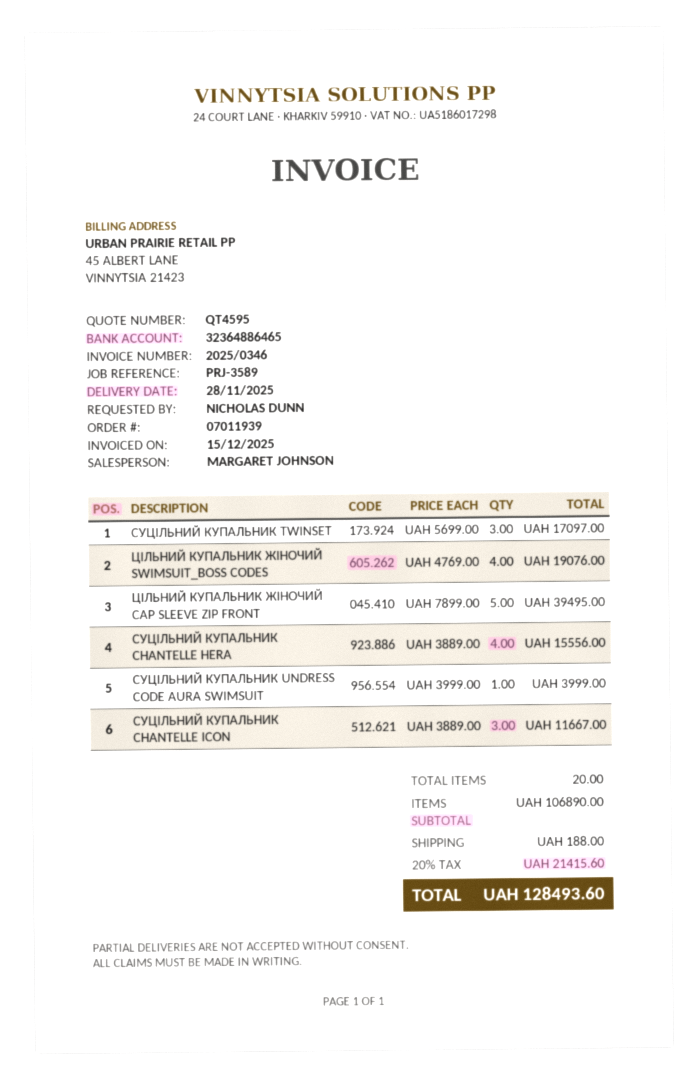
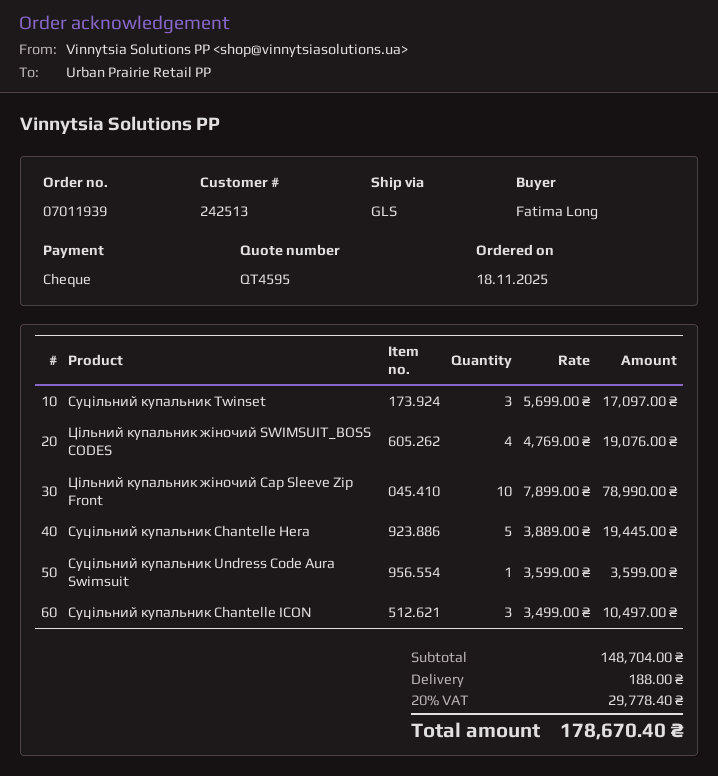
ordered by: NICHOLAS DUNN -> Fatima Long
ЦІЛЬНИЙ КУПАЛЬНИК ЖІНОЧИЙ CAP SLEEVE ZIP FRONT: 5 x 7899.00 = 39495.00 -> 10 x 7899.00 = 78990.00
СУЦІЛЬНИЙ КУПАЛЬНИК CHANTELLE HERA: 4 x 3889.00 = 15556.00 -> 5 x 3889.00 = 19445.00
СУЦІЛЬНИЙ КУПАЛЬНИК UNDRESS CODE AURA SWIMSUIT: 1 x 3999.00 = 3999.00 -> 1 x 3599.00 = 3599.00
СУЦІЛЬНИЙ КУПАЛЬНИК CHANTELLE ICON: 3 x 3889.00 = 11667.00 -> 3 x 3499.00 = 10497.00
subtotal: 106890.00 -> 148704.00
tax: 20% = 21415.60 -> 20% = 29778.40
total: 128493.60 -> 178670.40

